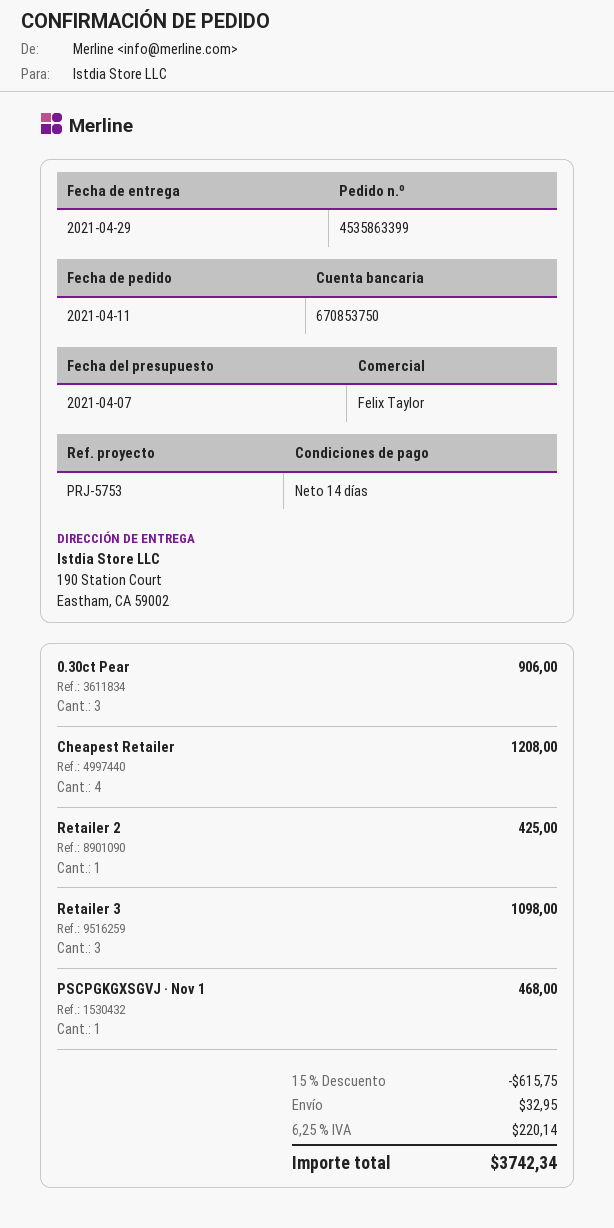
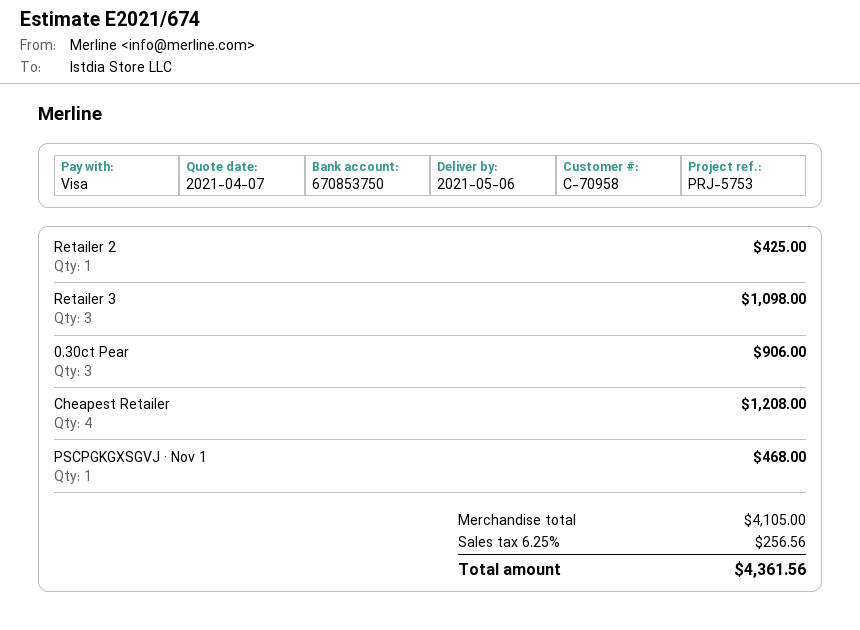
delivery date: 2021-04-29 -> 2021-05-06
discount: 15% = 615.75 -> none
shipping: 32.95 -> none
tax: 6.25% = 220.14 -> 6.25% = 256.56
total: 3742.34 -> 4361.56

